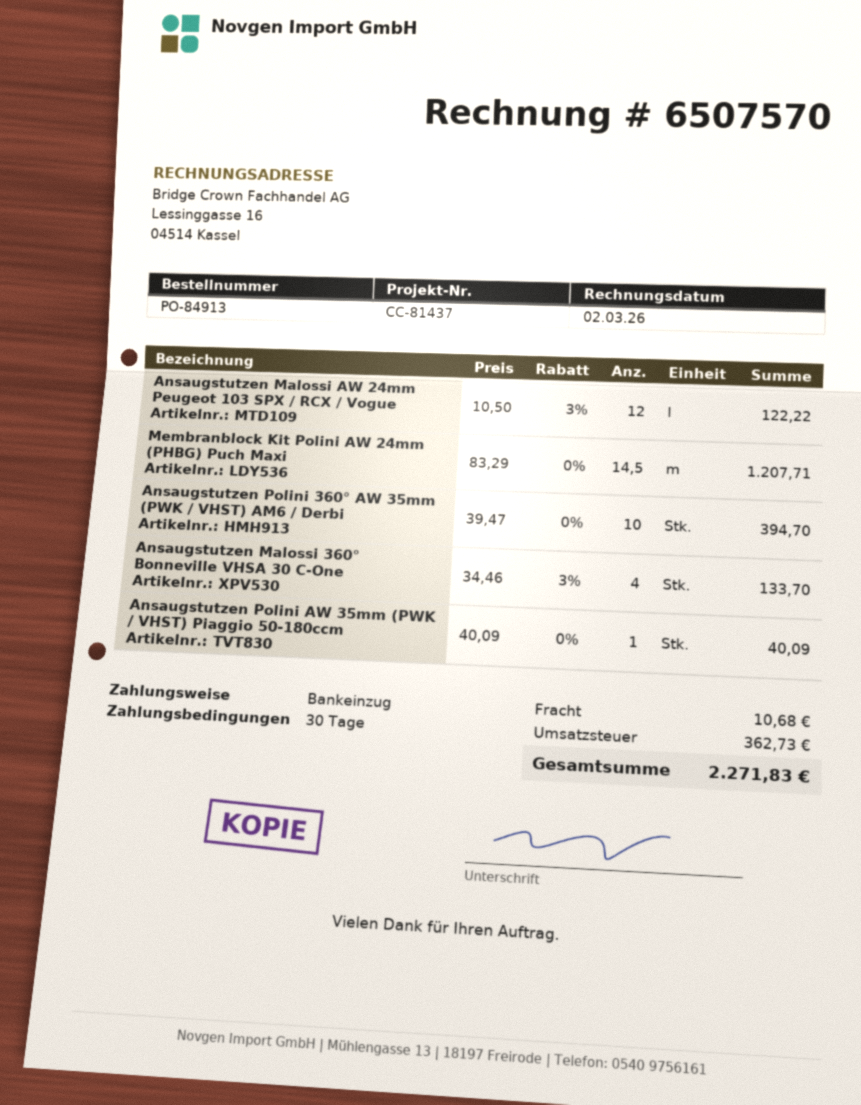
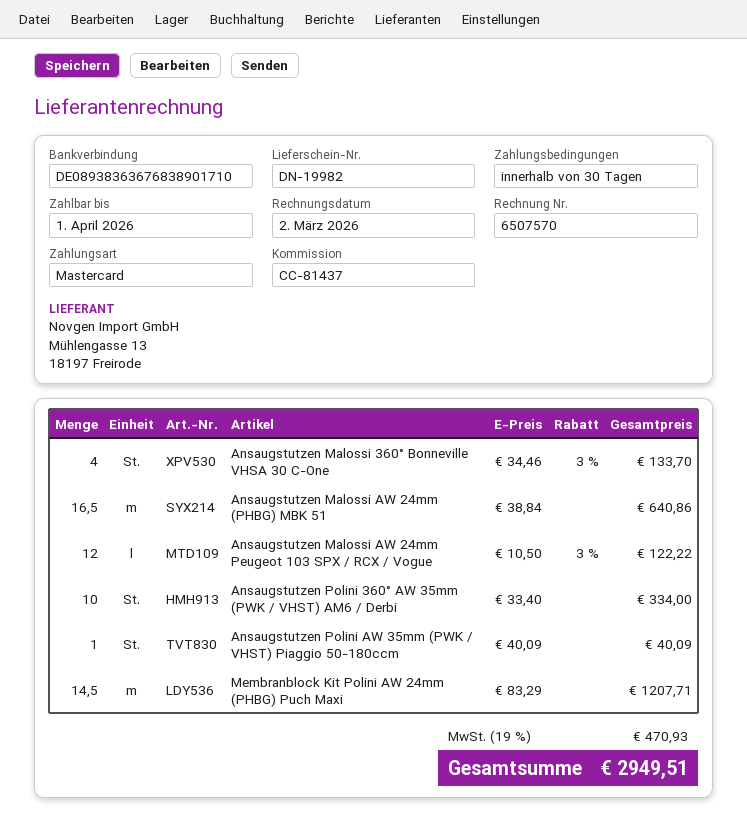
payment method: direct debit -> Mastercard
Ansaugstutzen Polini 360° AW 35mm (PWK / VHST) AM6 / Derbi: 10 x 39.47 = 394.70 -> 10 x 33.40 = 334.00
Ansaugstutzen Malossi AW 24mm (PHBG) MBK 51: none -> 16.5 x 38.84 = 640.86
shipping: 10.68 -> none
tax: 362.73 -> 470.93
total: 2271.83 -> 2949.51

